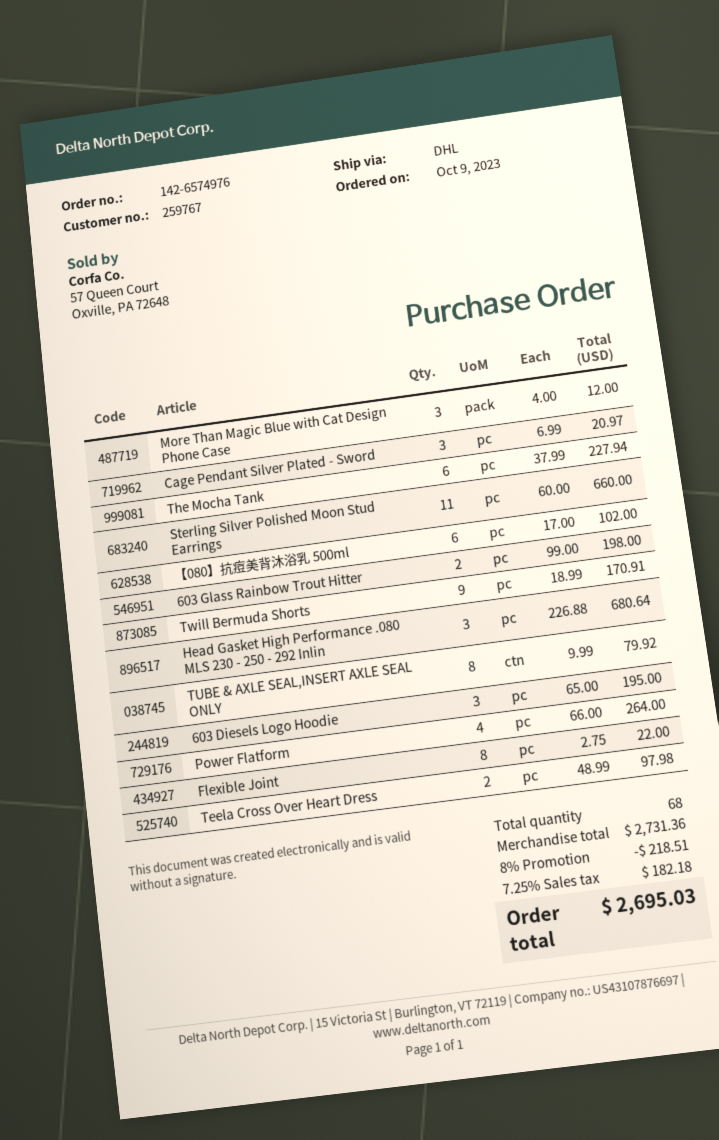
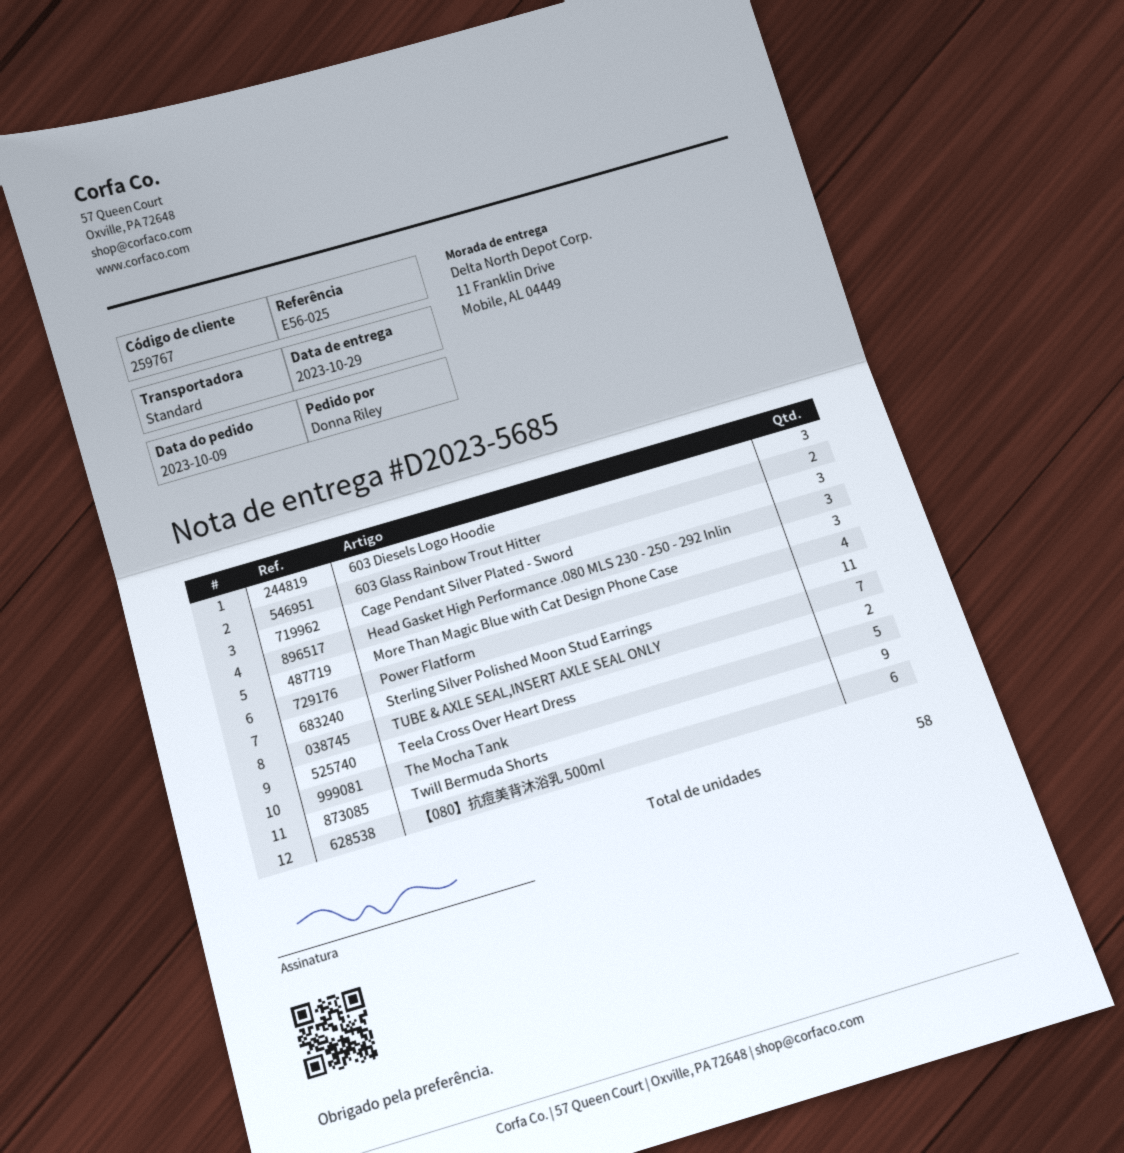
shipping method: DHL -> standard
The Mocha Tank: 6 -> 5
TUBE & AXLE SEAL,INSERT AXLE SEAL ONLY: 8 -> 7
Flexible Joint: 8 -> none
total quantity: 68 -> 58

